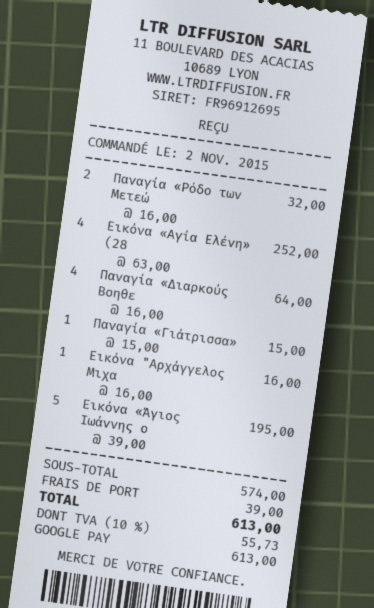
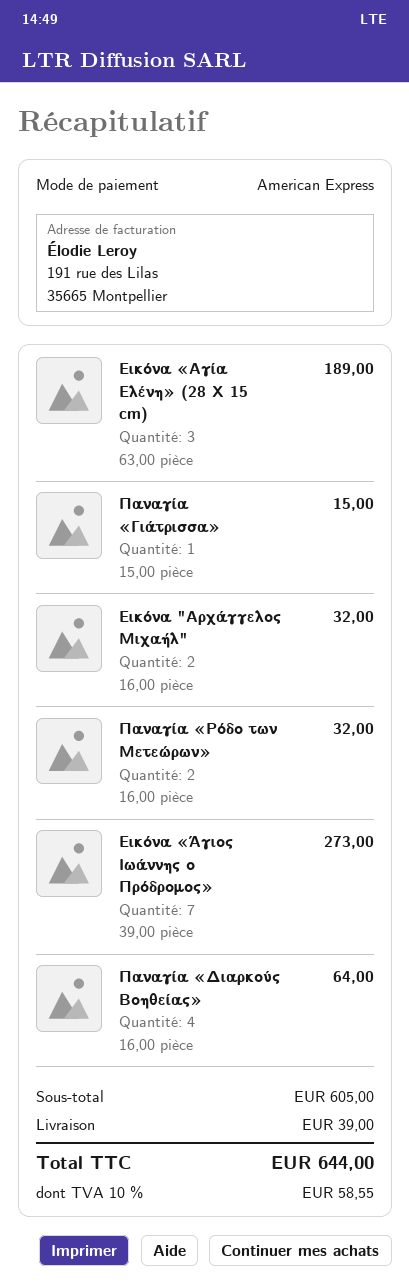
payment method: Google Pay -> American Express
Εικόνα «Αγία Ελένη» (28: 4 x 63.00 = 252.00 -> 3 x 63.00 = 189.00
Εικόνα "Αρχάγγελος Μιχα: 1 x 16.00 = 16.00 -> 2 x 16.00 = 32.00
Εικόνα «Άγιος Ιωάννης ο: 5 x 39.00 = 195.00 -> 7 x 39.00 = 273.00
subtotal: 574.00 -> 605.00
tax: 10% = 55.73 -> 10% = 58.55
total: 613.00 -> 644.00

